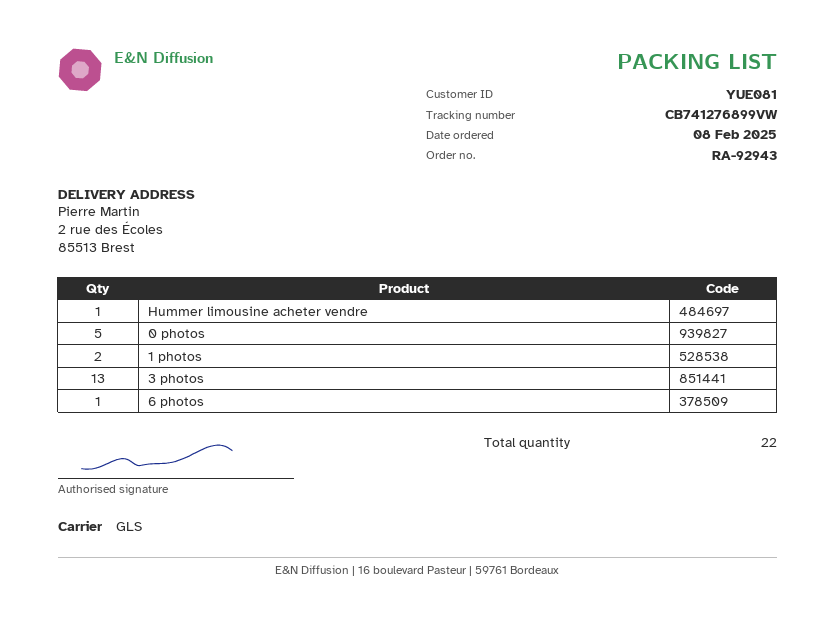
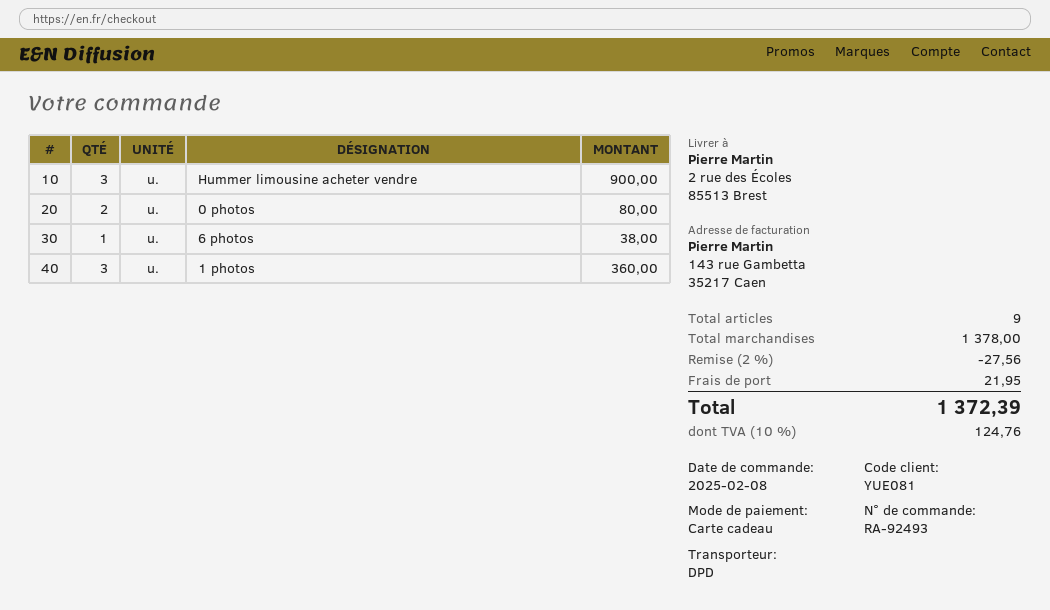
order number: RA-92943 -> RA-92493
shipping method: GLS -> DPD
Hummer limousine acheter vendre: 1 -> 3
0 photos: 5 -> 2
1 photos: 2 -> 3
3 photos: 13 -> none
total quantity: 22 -> 9

